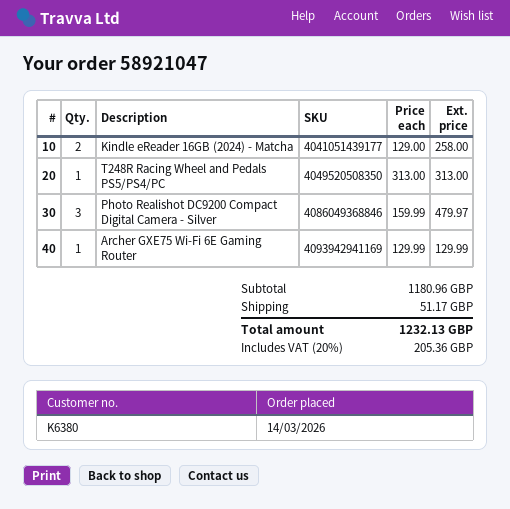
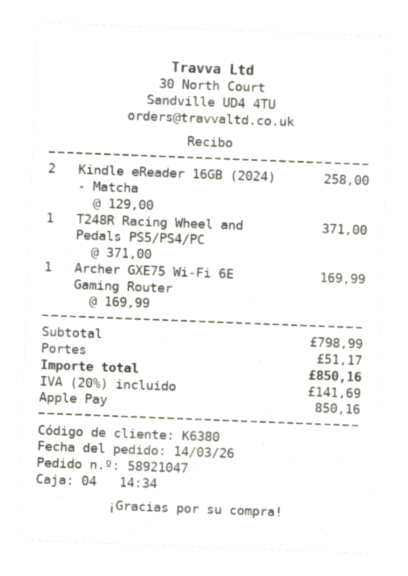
T248R Racing Wheel and Pedals PS5/PS4/PC: 1 x 313.00 = 313.00 -> 1 x 371.00 = 371.00
Photo Realishot DC9200 Compact Digital Camera - Silver: 3 x 159.99 = 479.97 -> none
Archer GXE75 Wi-Fi 6E Gaming Router: 1 x 129.99 = 129.99 -> 1 x 169.99 = 169.99
subtotal: 1180.96 -> 798.99
tax: 20% = 205.36 -> 20% = 141.69
total: 1232.13 -> 850.16

